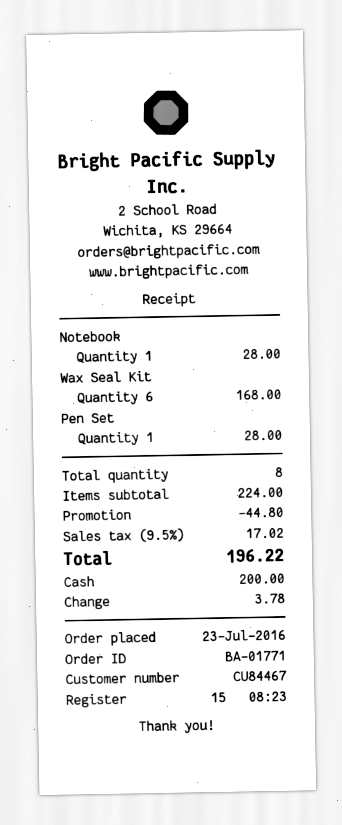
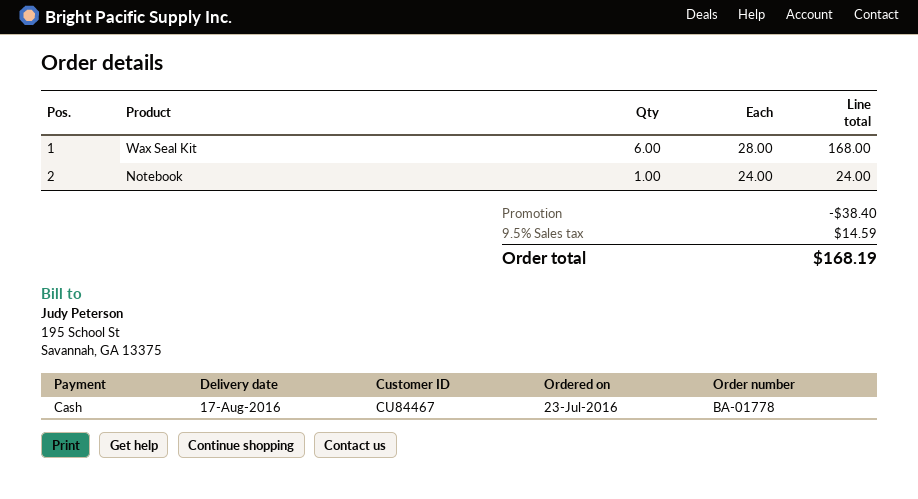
order number: BA-01771 -> BA-01778
Notebook: 1 for 28.00 -> 1 for 24.00
Pen Set: 1 for 28.00 -> none
discount: 44.80 -> 38.40
tax: 9.5% = 17.02 -> 9.5% = 14.59
total: 196.22 -> 168.19

